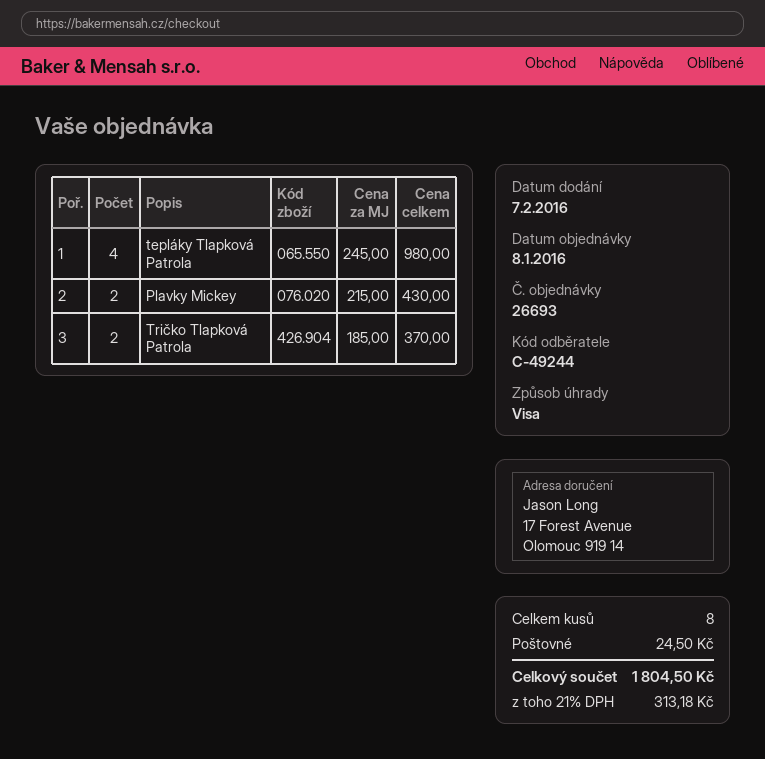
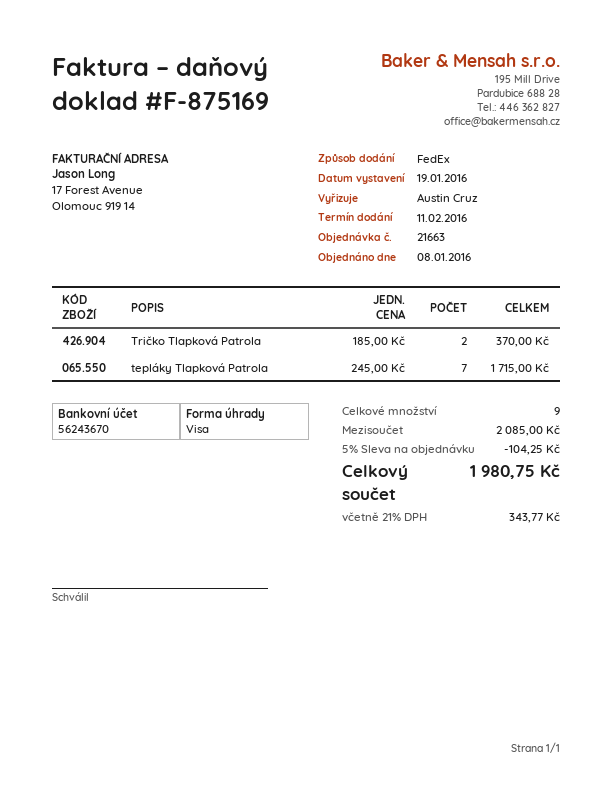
order number: 26693 -> 21663
delivery date: 2016-02-07 -> 2016-02-11
tepláky Tlapková Patrola: 4 x 245.00 = 980.00 -> 7 x 245.00 = 1715.00
Plavky Mickey: 2 x 215.00 = 430.00 -> none
total quantity: 8 -> 9
discount: none -> 5% = 104.25
shipping: 24.50 -> none
tax: 21% = 313.18 -> 21% = 343.77
total: 1804.50 -> 1980.75

